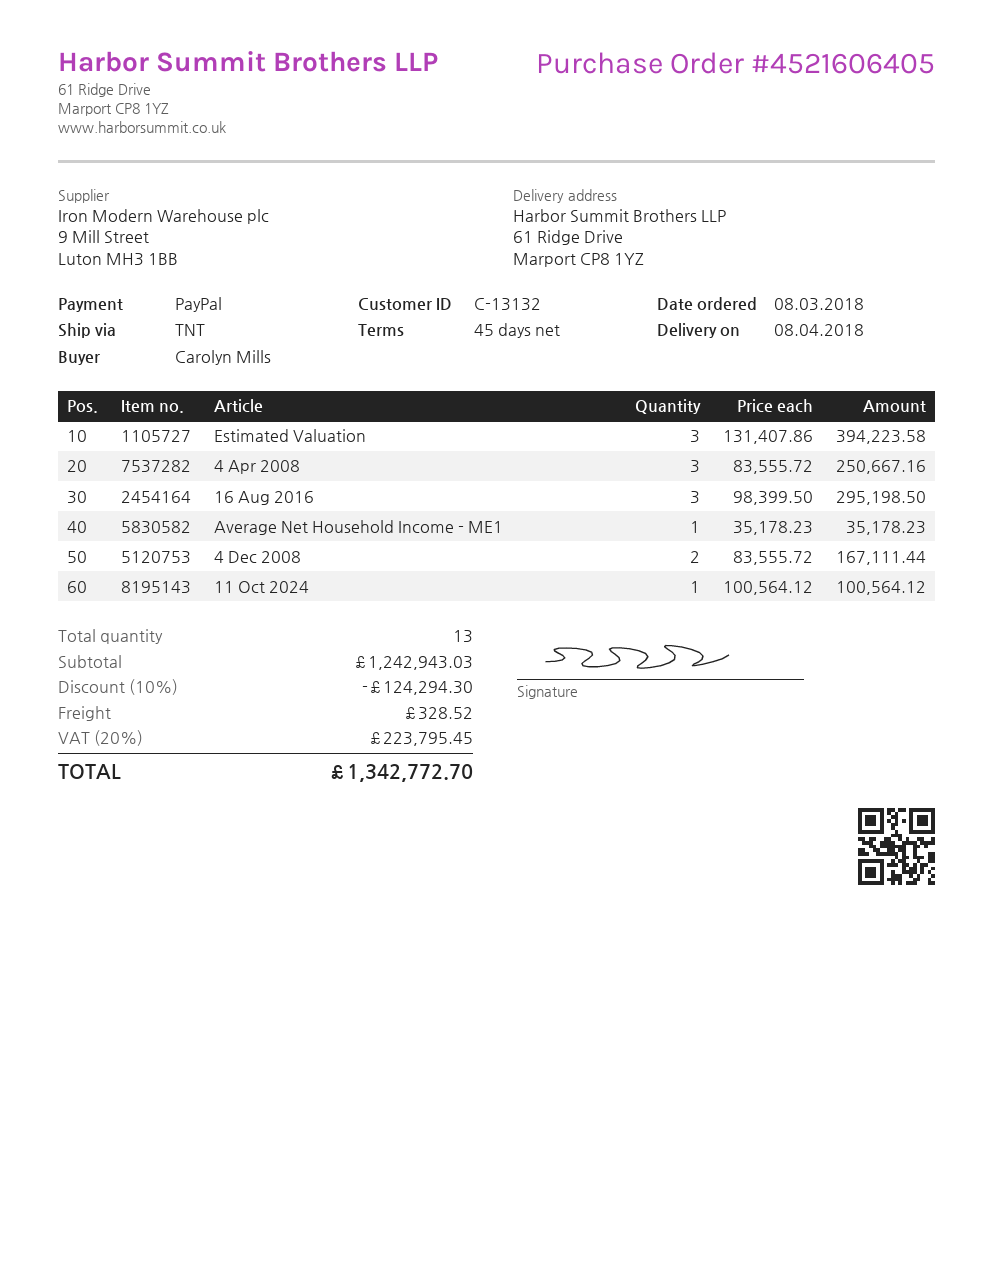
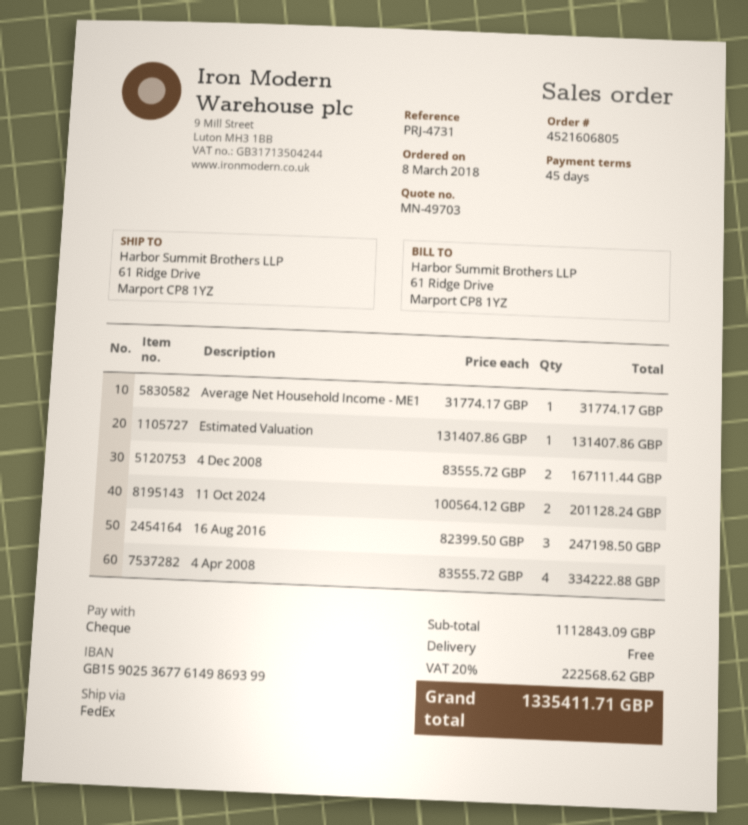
order number: 4521606405 -> 4521606805
payment method: PayPal -> cheque
shipping method: TNT -> FedEx
Estimated Valuation: 3 x 131407.86 = 394223.58 -> 1 x 131407.86 = 131407.86
4 Apr 2008: 3 x 83555.72 = 250667.16 -> 4 x 83555.72 = 334222.88
16 Aug 2016: 3 x 98399.50 = 295198.50 -> 3 x 82399.50 = 247198.50
Average Net Household Income - ME1: 1 x 35178.23 = 35178.23 -> 1 x 31774.17 = 31774.17
11 Oct 2024: 1 x 100564.12 = 100564.12 -> 2 x 100564.12 = 201128.24
subtotal: 1242943.03 -> 1112843.09
discount: 10% = 124294.30 -> none
shipping: 328.52 -> 0.00
tax: 20% = 223795.45 -> 20% = 222568.62
total: 1342772.70 -> 1335411.71

